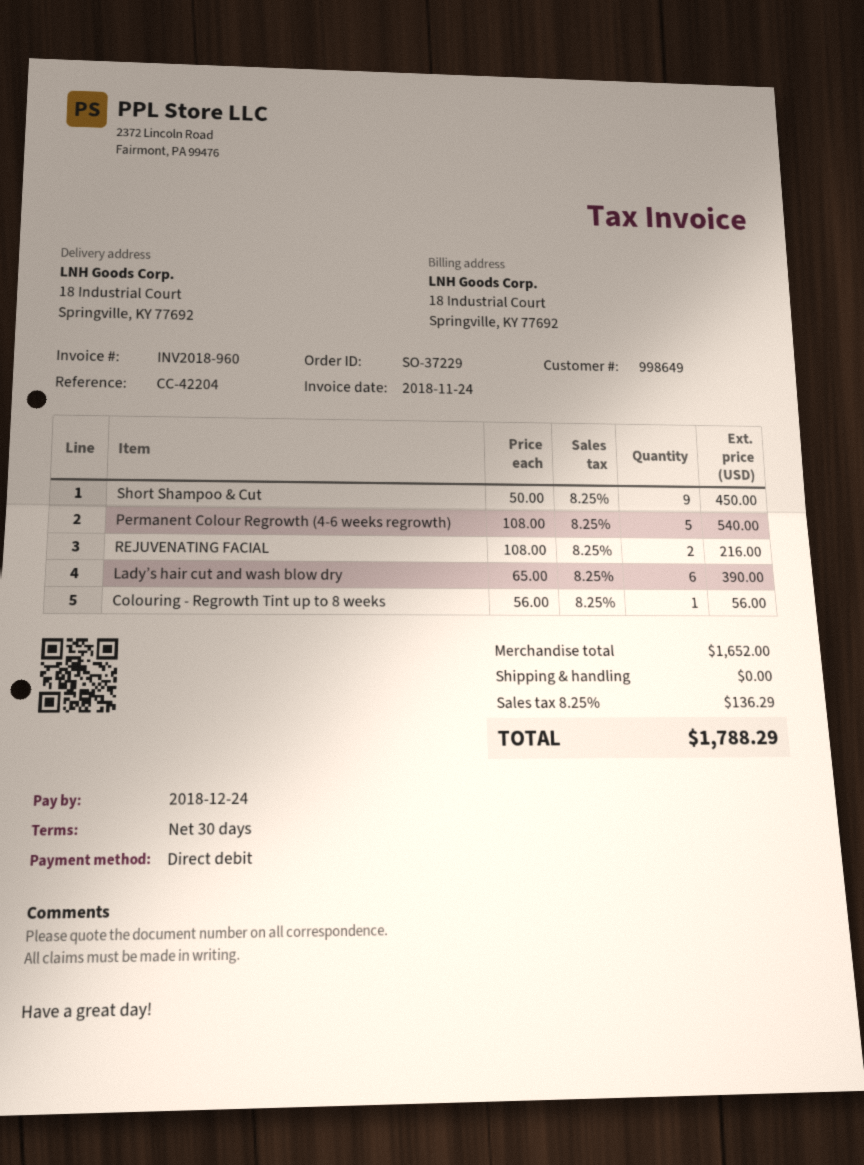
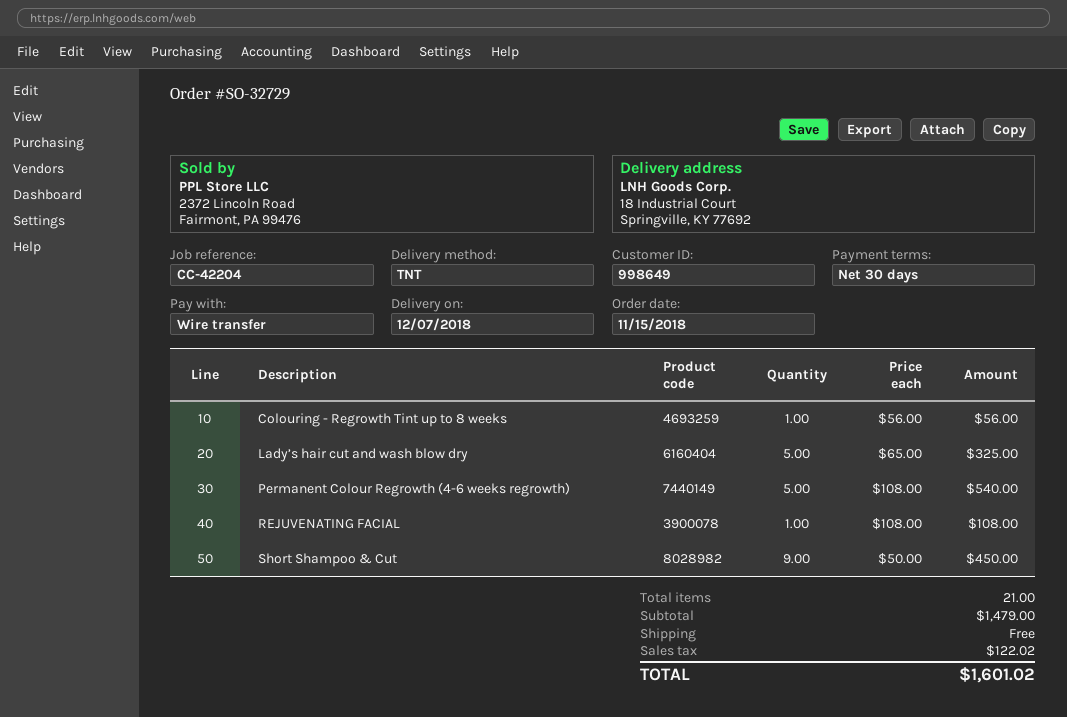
order number: SO-37229 -> SO-32729
payment method: direct debit -> bank transfer
REJUVENATING FACIAL: 2 x 108.00 = 216.00 -> 1 x 108.00 = 108.00
Lady’s hair cut and wash blow dry: 6 x 65.00 = 390.00 -> 5 x 65.00 = 325.00
subtotal: 1652.00 -> 1479.00
tax: 136.29 -> 122.02
total: 1788.29 -> 1601.02

